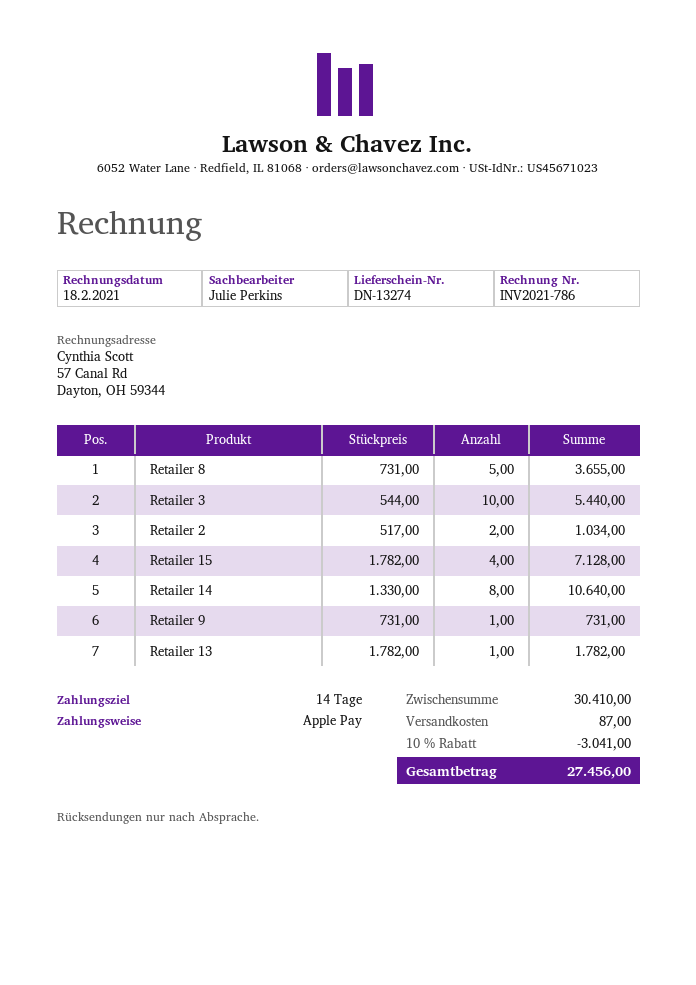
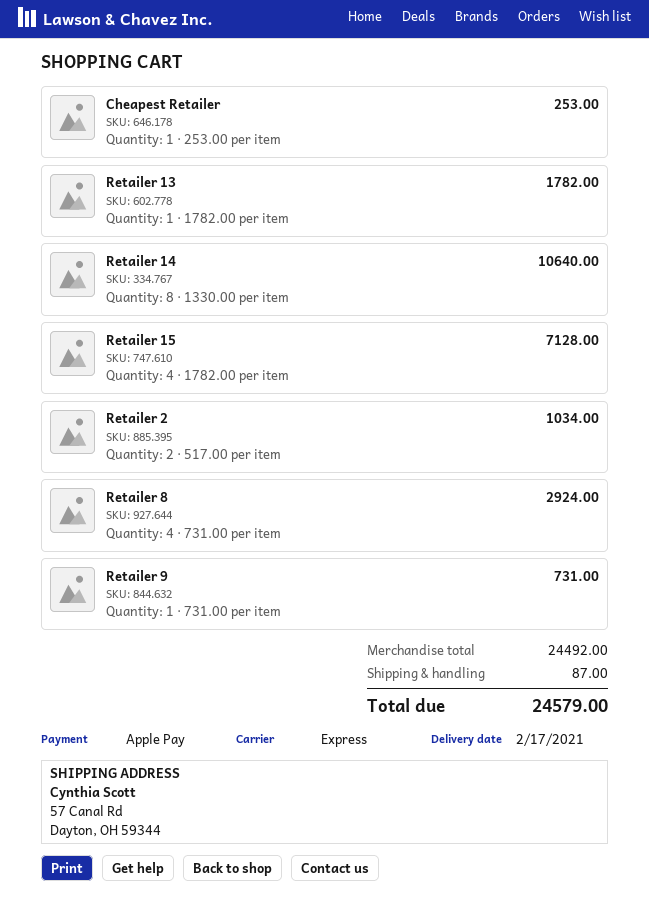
Retailer 8: 5 x 731.00 = 3655.00 -> 4 x 731.00 = 2924.00
Retailer 3: 10 x 544.00 = 5440.00 -> none
Cheapest Retailer: none -> 1 x 253.00 = 253.00
subtotal: 30410.00 -> 24492.00
discount: 10% = 3041.00 -> none
total: 27456.00 -> 24579.00

